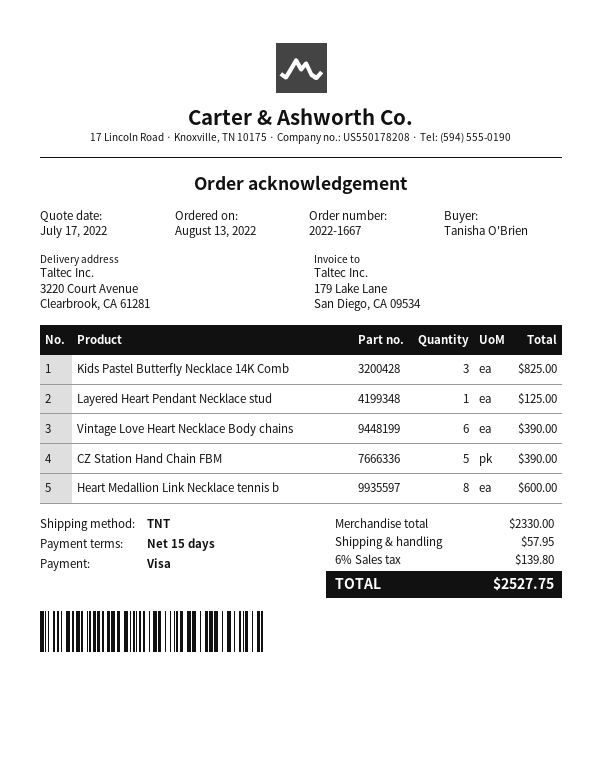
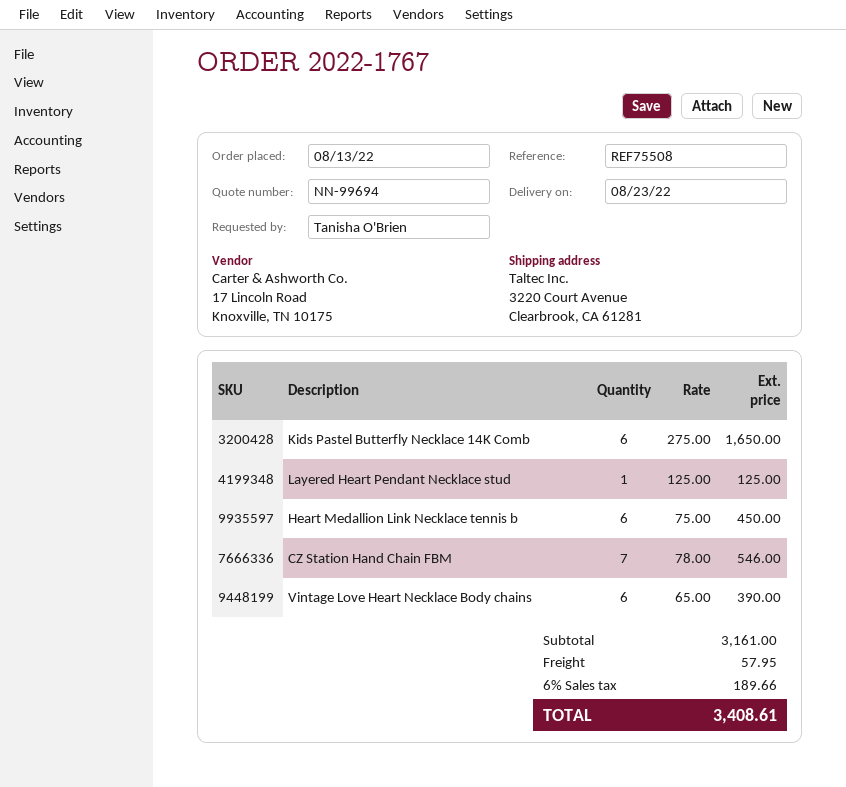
order number: 2022-1667 -> 2022-1767
Kids Pastel Butterfly Necklace 14K Comb: 3 for 825.00 -> 6 for 1650.00
CZ Station Hand Chain FBM: 5 for 390.00 -> 7 for 546.00
Heart Medallion Link Necklace tennis b: 8 for 600.00 -> 6 for 450.00
subtotal: 2330.00 -> 3161.00
tax: 6% = 139.80 -> 6% = 189.66
total: 2527.75 -> 3408.61

